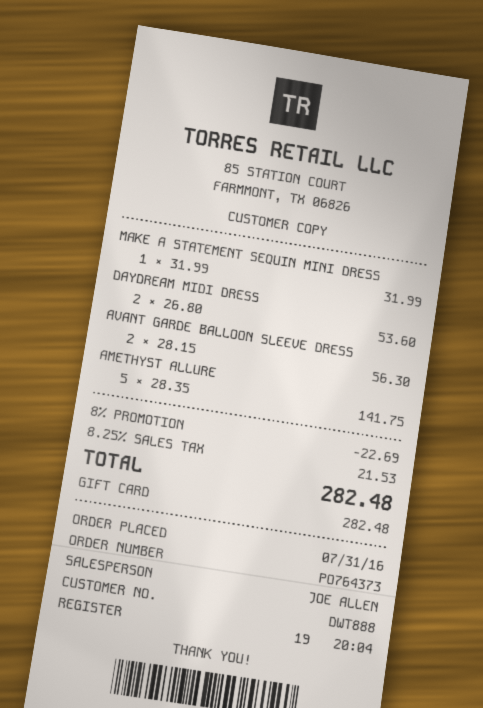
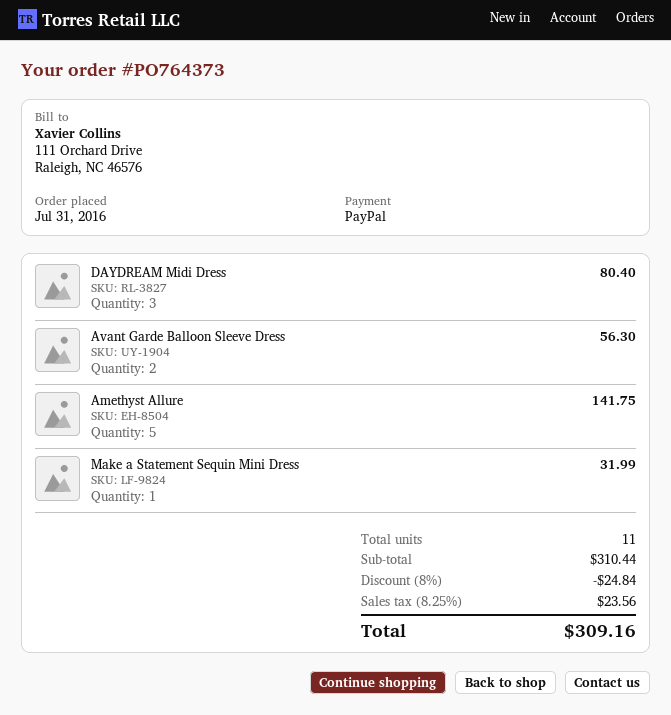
payment method: gift card -> PayPal
DAYDREAM MIDI DRESS: 2 for 53.60 -> 3 for 80.40
discount: 8% = 22.69 -> 8% = 24.84
tax: 8.25% = 21.53 -> 8.25% = 23.56
total: 282.48 -> 309.16

